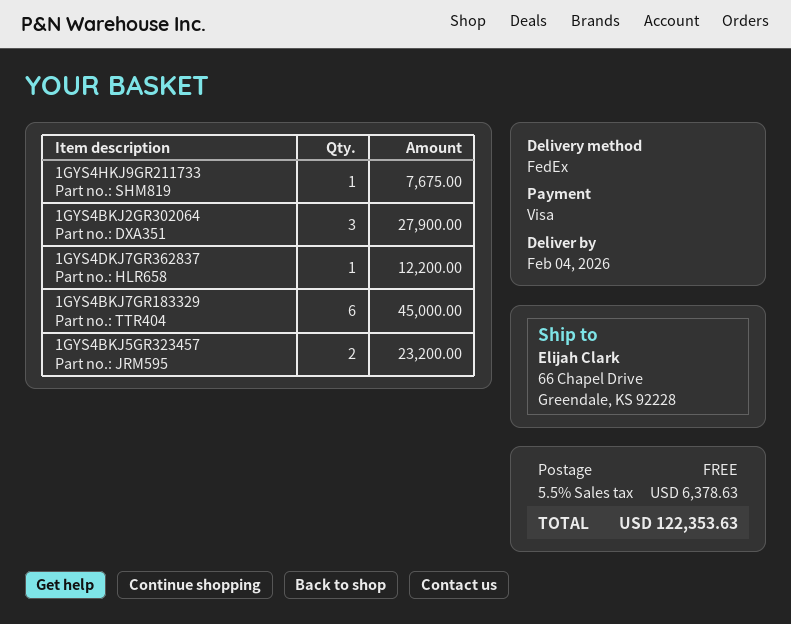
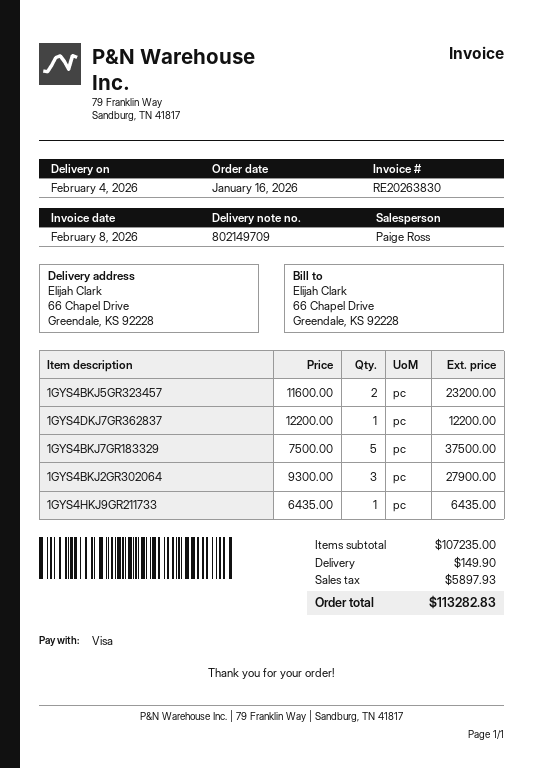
1GYS4HKJ9GR211733: 1 for 7675.00 -> 1 for 6435.00
1GYS4BKJ7GR183329: 6 for 45000.00 -> 5 for 37500.00
shipping: 0.00 -> 149.90
tax: 6378.63 -> 5897.93
total: 122353.63 -> 113282.83

